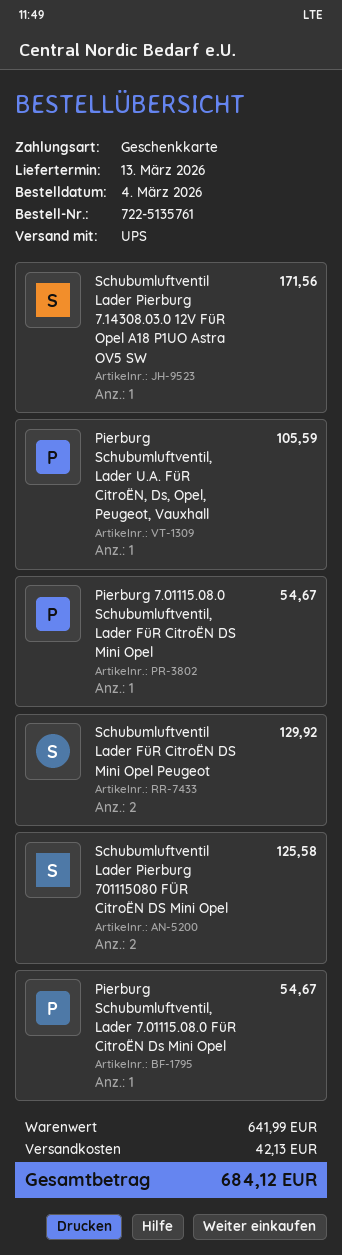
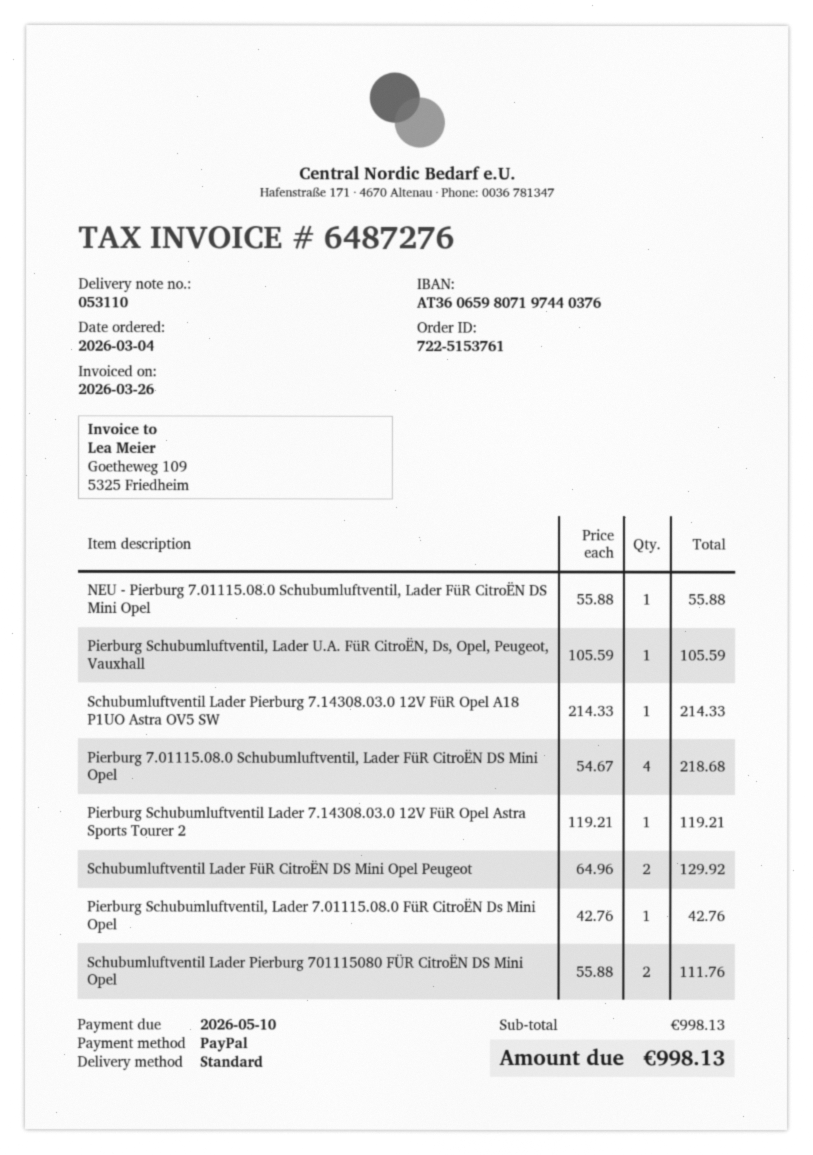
order number: 722-5135761 -> 722-5153761
payment method: gift card -> PayPal
shipping method: UPS -> standard
Schubumluftventil Lader Pierburg 7.14308.03.0 12V FüR Opel A18 P1UO Astra OV5 SW: 1 for 171.56 -> 1 for 214.33
Pierburg 7.01115.08.0 Schubumluftventil, Lader FüR CitroËN DS Mini Opel: 1 for 54.67 -> 4 for 218.68
Schubumluftventil Lader Pierburg 701115080 FÜR CitroËN DS Mini Opel: 2 for 125.58 -> 2 for 111.76
Pierburg Schubumluftventil, Lader 7.01115.08.0 FüR CitroËN Ds Mini Opel: 1 for 54.67 -> 1 for 42.76
NEU - Pierburg 7.01115.08.0 Schubumluftventil, Lader FüR CitroËN DS Mini Opel: none -> 1 for 55.88
Pierburg Schubumluftventil Lader 7.14308.03.0 12V FüR Opel Astra Sports Tourer 2: none -> 1 for 119.21
subtotal: 641.99 -> 998.13
shipping: 42.13 -> none
total: 684.12 -> 998.13

